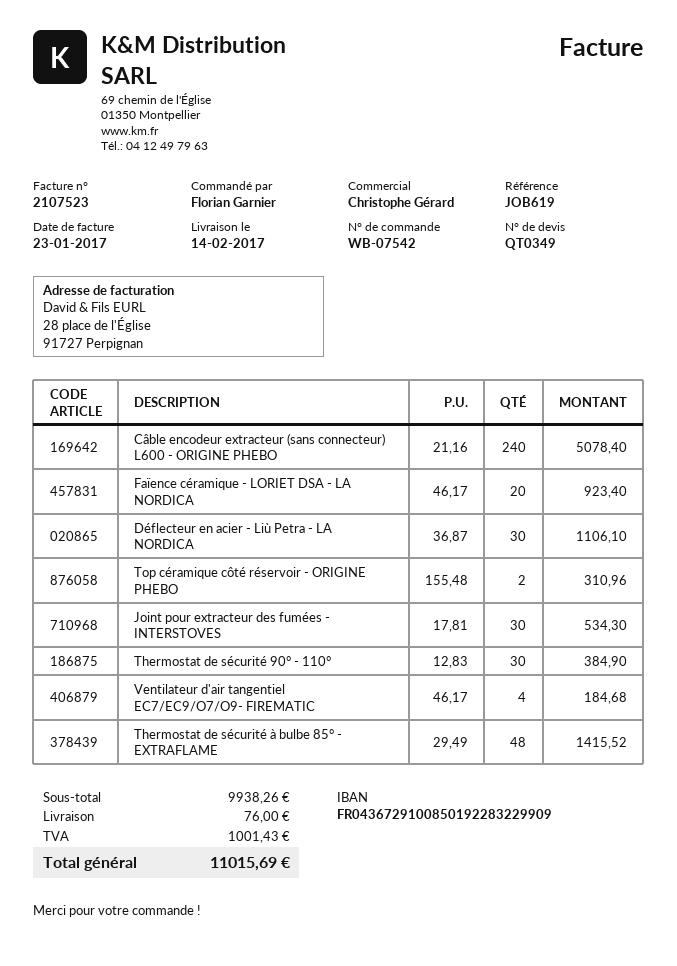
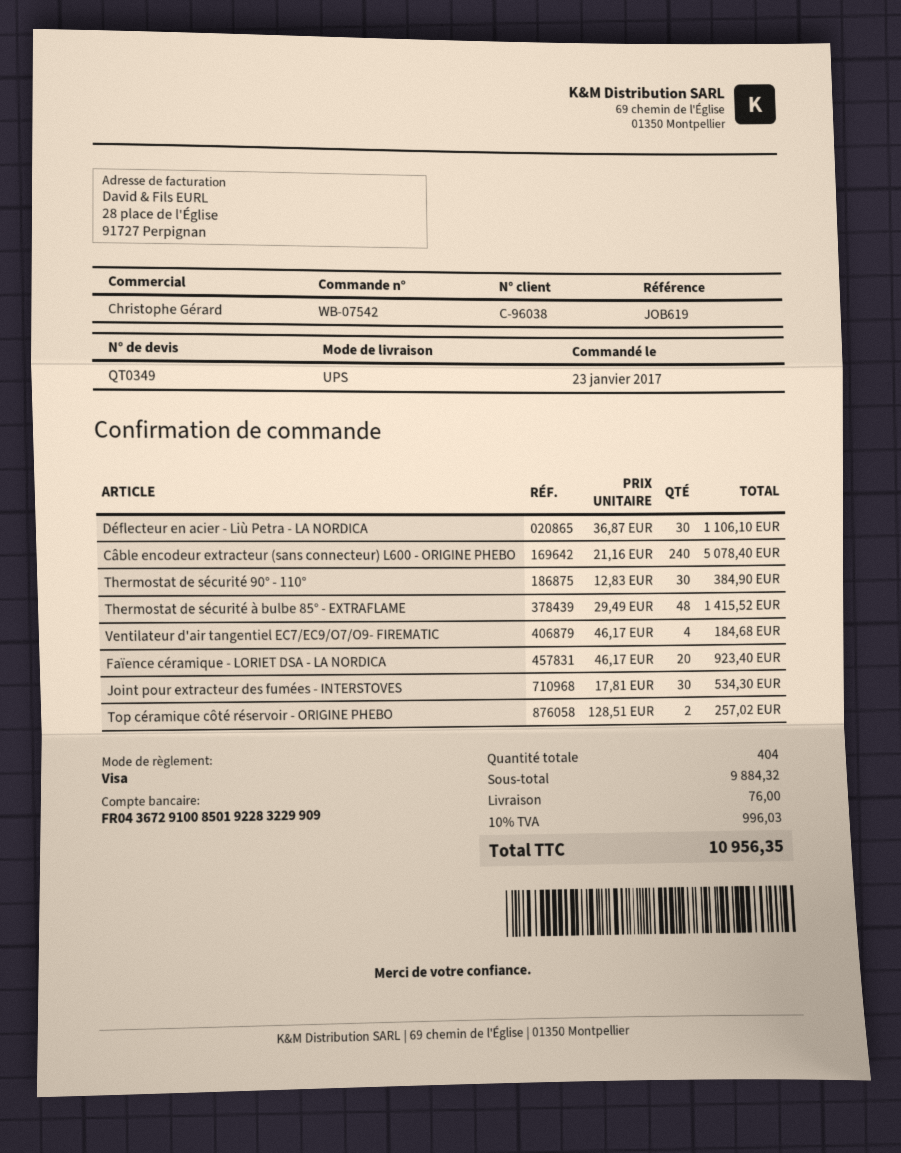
Top céramique côté réservoir - ORIGINE PHEBO: 2 x 155.48 = 310.96 -> 2 x 128.51 = 257.02
subtotal: 9938.26 -> 9884.32
tax: 1001.43 -> 996.03
total: 11015.69 -> 10956.35

